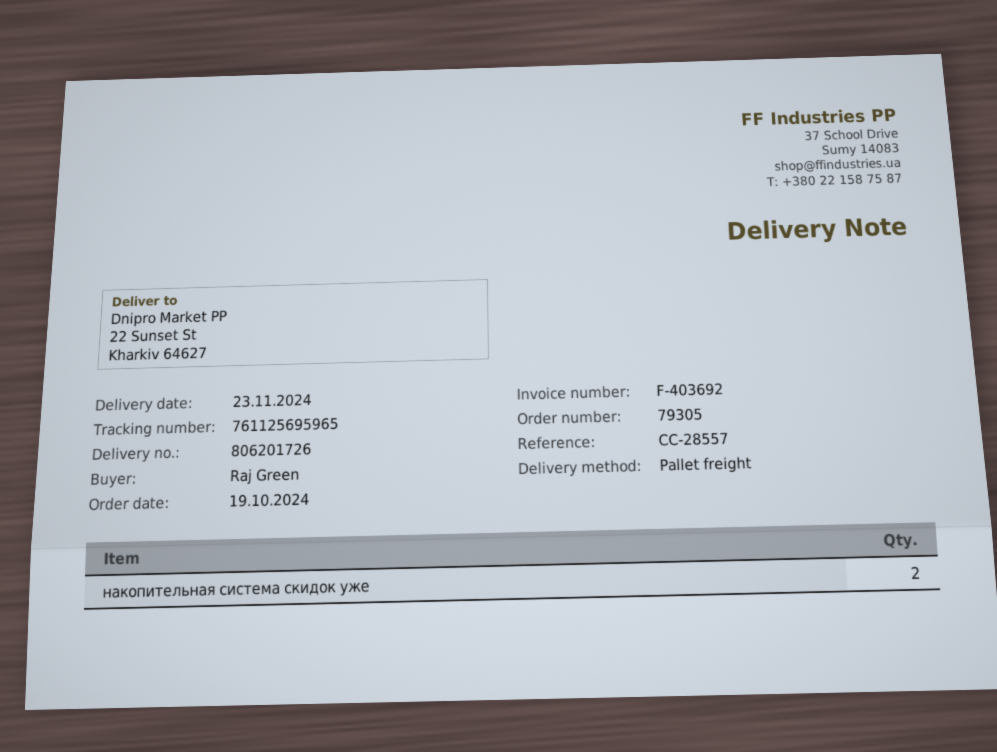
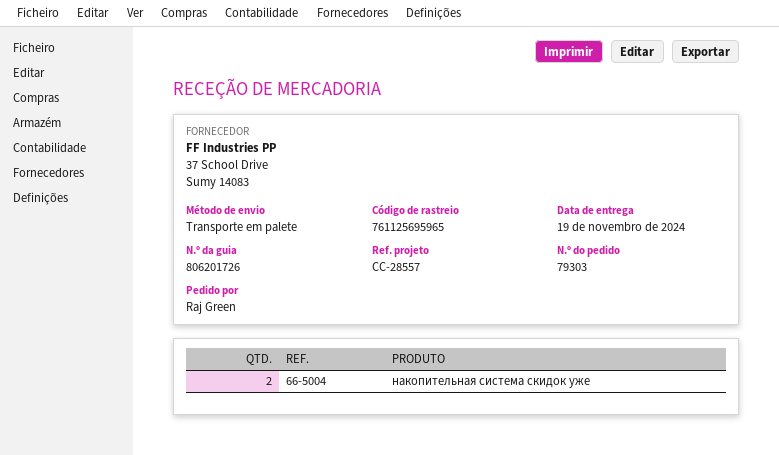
order number: 79305 -> 79303
delivery date: 2024-11-23 -> 2024-11-19

